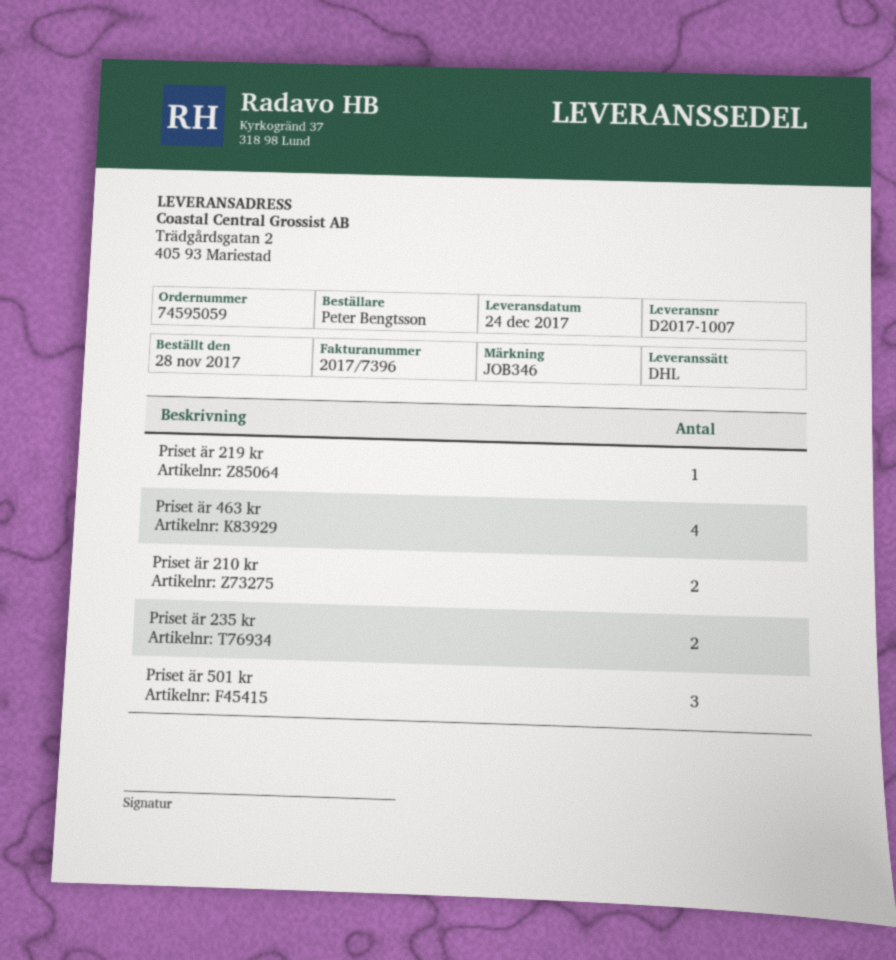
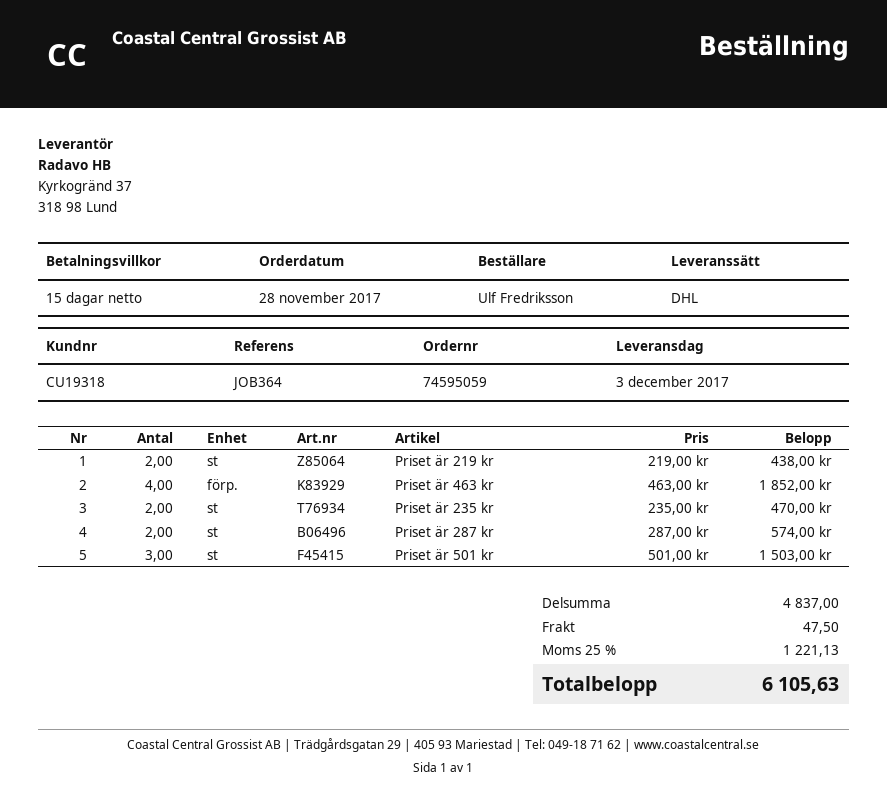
delivery date: 2017-12-24 -> 2017-12-03
reference: JOB346 -> JOB364
ordered by: Peter Bengtsson -> Ulf Fredriksson
Priset är 219 kr: 1 -> 2
Priset är 210 kr: 2 -> none
Priset är 287 kr: none -> 2

